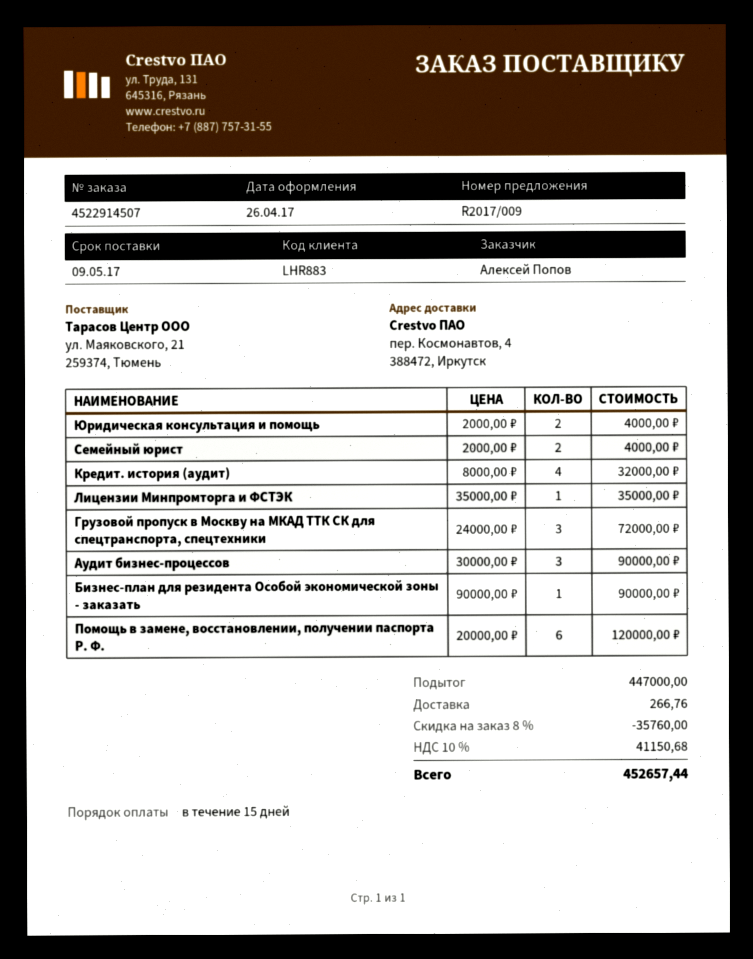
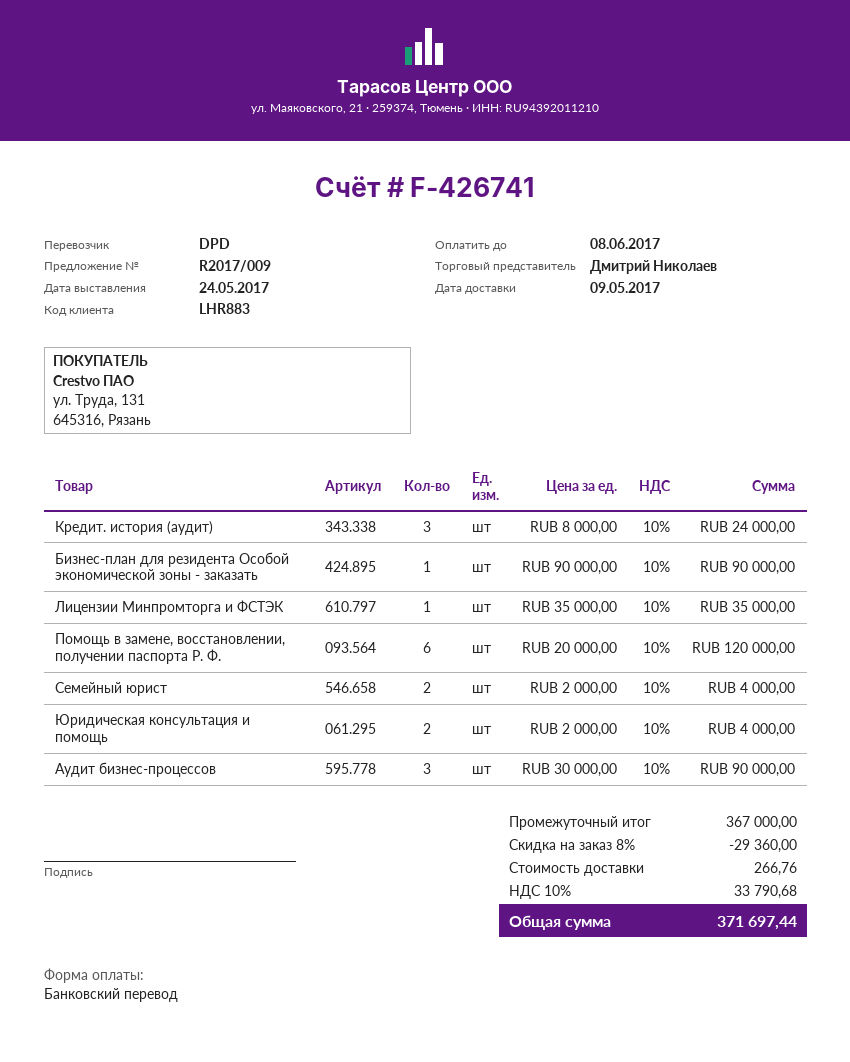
Кредит. история (аудит): 4 x 8000.00 = 32000.00 -> 3 x 8000.00 = 24000.00
Грузовой пропуск в Москву на МКАД ТТК СК для спецтранспорта, спецтехники: 3 x 24000.00 = 72000.00 -> none
subtotal: 447000.00 -> 367000.00
discount: 8% = 35760.00 -> 8% = 29360.00
tax: 10% = 41150.68 -> 10% = 33790.68
total: 452657.44 -> 371697.44

